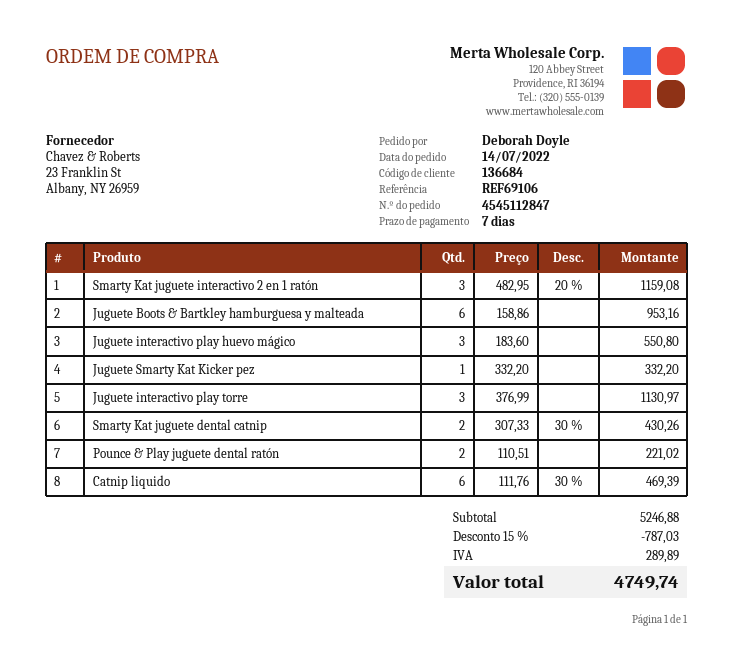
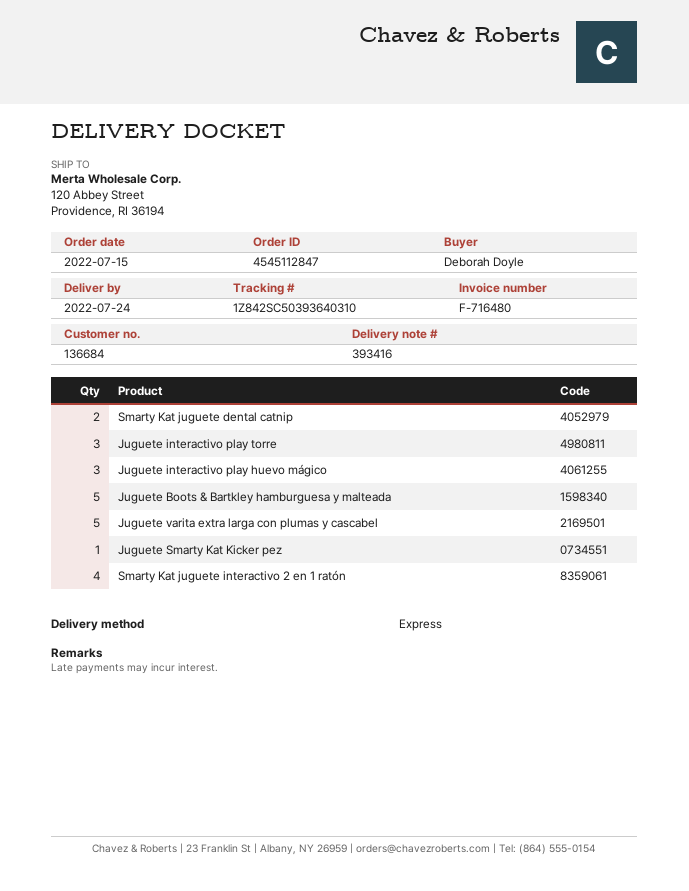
order date: 2022-07-14 -> 2022-07-15
Smarty Kat juguete interactivo 2 en 1 ratón: 3 -> 4
Juguete Boots & Bartkley hamburguesa y malteada: 6 -> 5
Pounce & Play juguete dental ratón: 2 -> none
Catnip liquido: 6 -> none
Juguete varita extra larga con plumas y cascabel: none -> 5

